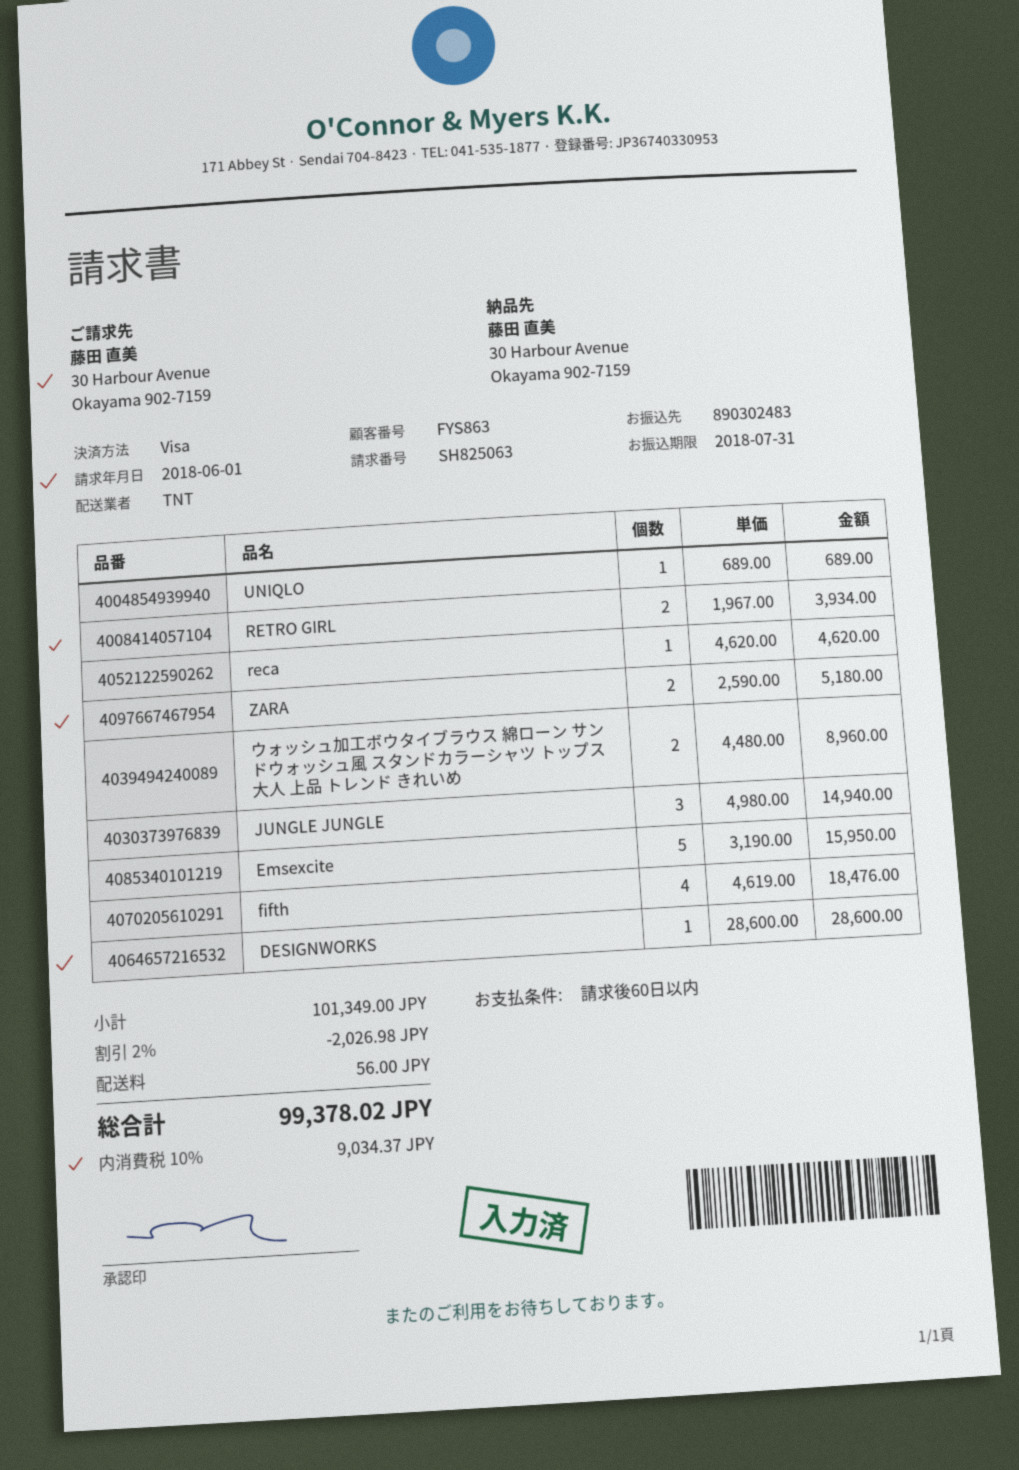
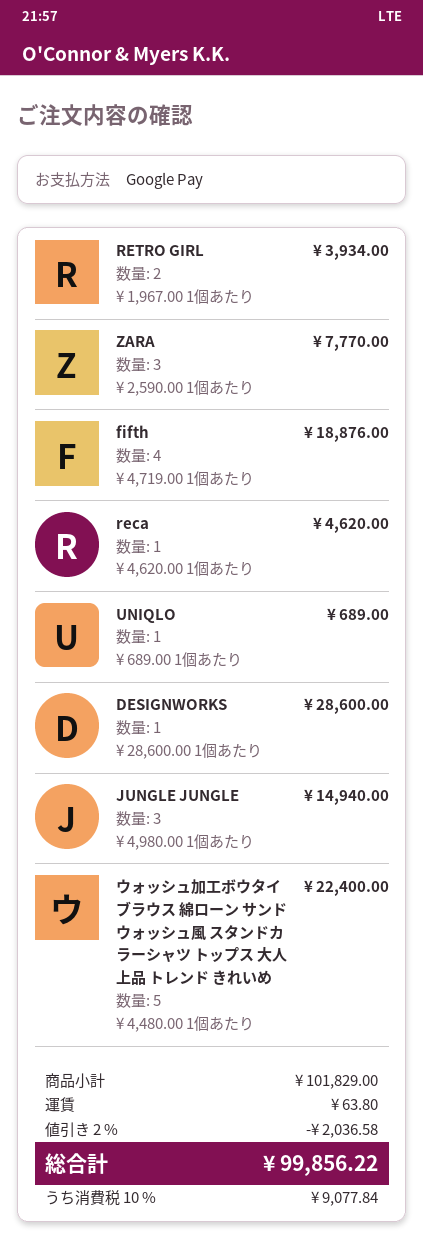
payment method: Visa -> Google Pay
ZARA: 2 x 2590.00 = 5180.00 -> 3 x 2590.00 = 7770.00
ウォッシュ加工ボウタイブラウス 綿ローン サンドウォッシュ風 スタンドカラーシャツ トップス 大人 上品 トレンド きれいめ: 2 x 4480.00 = 8960.00 -> 5 x 4480.00 = 22400.00
Emsexcite: 5 x 3190.00 = 15950.00 -> none
fifth: 4 x 4619.00 = 18476.00 -> 4 x 4719.00 = 18876.00
subtotal: 101349.00 -> 101829.00
discount: 2% = 2026.98 -> 2% = 2036.58
shipping: 56.00 -> 63.80
tax: 10% = 9034.37 -> 10% = 9077.84
total: 99378.02 -> 99856.22

